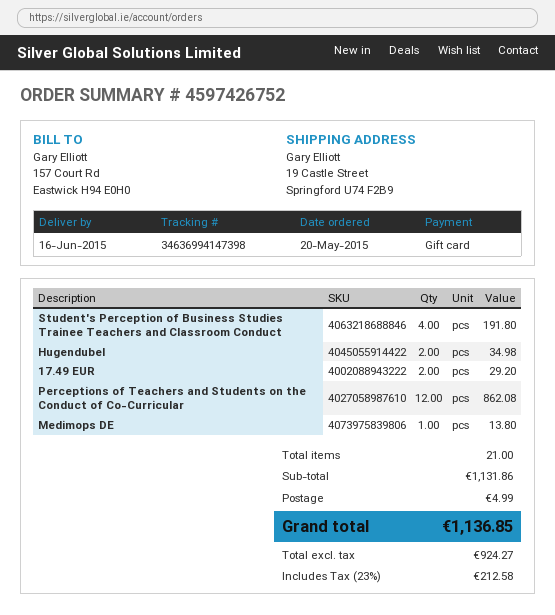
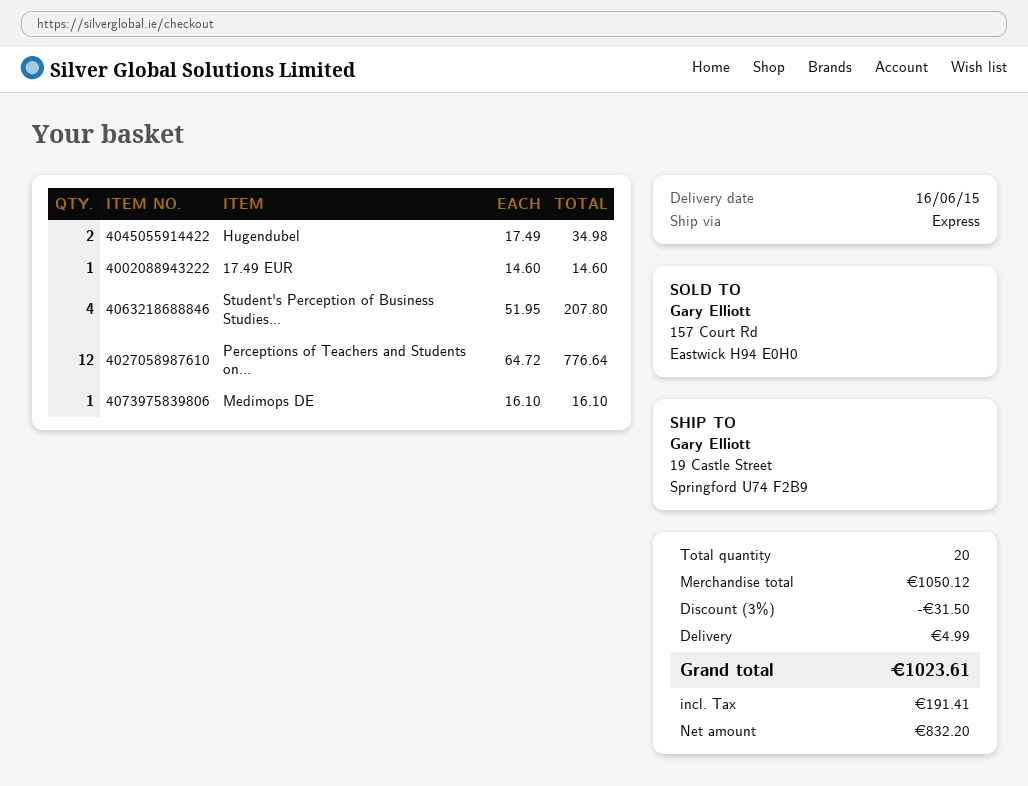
Student's Perception of Business Studies Trainee Teachers and Classroom Conduct: 4 for 191.80 -> 4 for 207.80
17.49 EUR: 2 for 29.20 -> 1 for 14.60
Perceptions of Teachers and Students on the Conduct of Co-Curricular: 12 for 862.08 -> 12 for 776.64
Medimops DE: 1 for 13.80 -> 1 for 16.10
total quantity: 21 -> 20
subtotal: 1131.86 -> 1050.12
discount: none -> 3% = 31.50
net: 924.27 -> 832.20
tax: 212.58 -> 191.41
total: 1136.85 -> 1023.61

